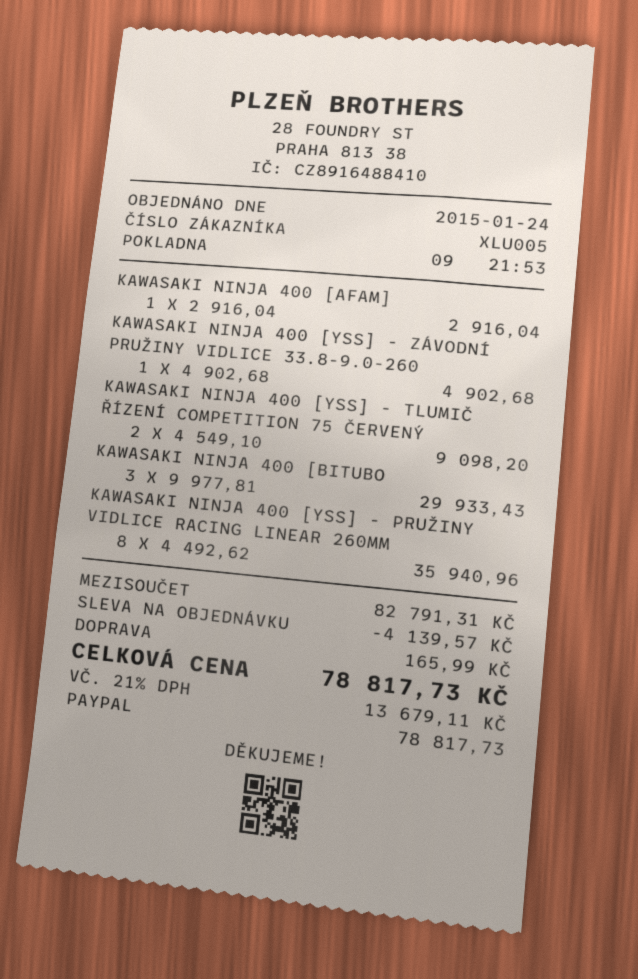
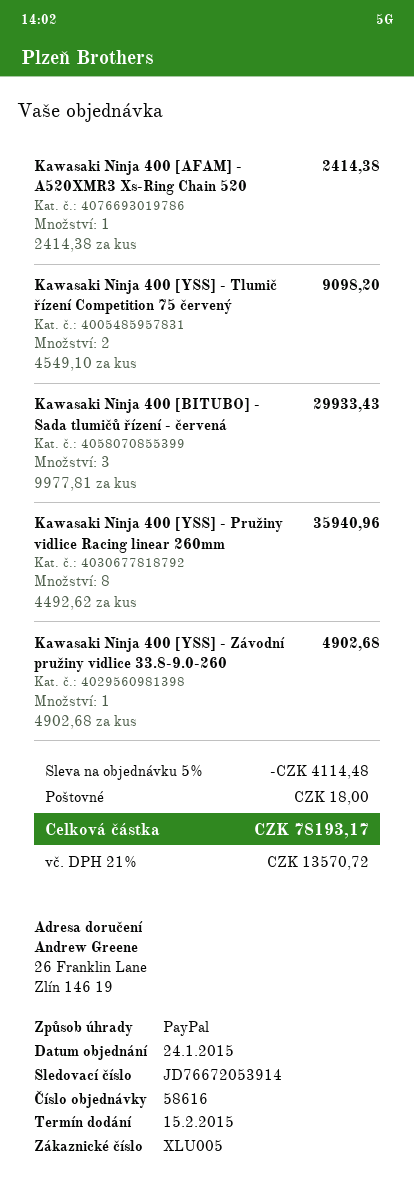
KAWASAKI NINJA 400 [AFAM]: 1 x 2916.04 = 2916.04 -> 1 x 2414.38 = 2414.38
discount: 4139.57 -> 4114.48
shipping: 165.99 -> 18.00
tax: 21% = 13679.11 -> 21% = 13570.72
total: 78817.73 -> 78193.17

